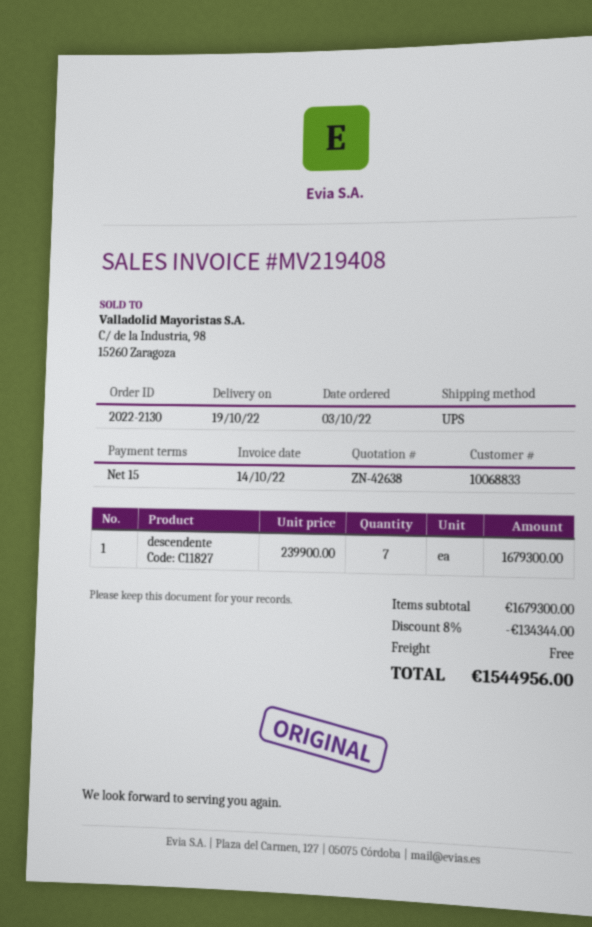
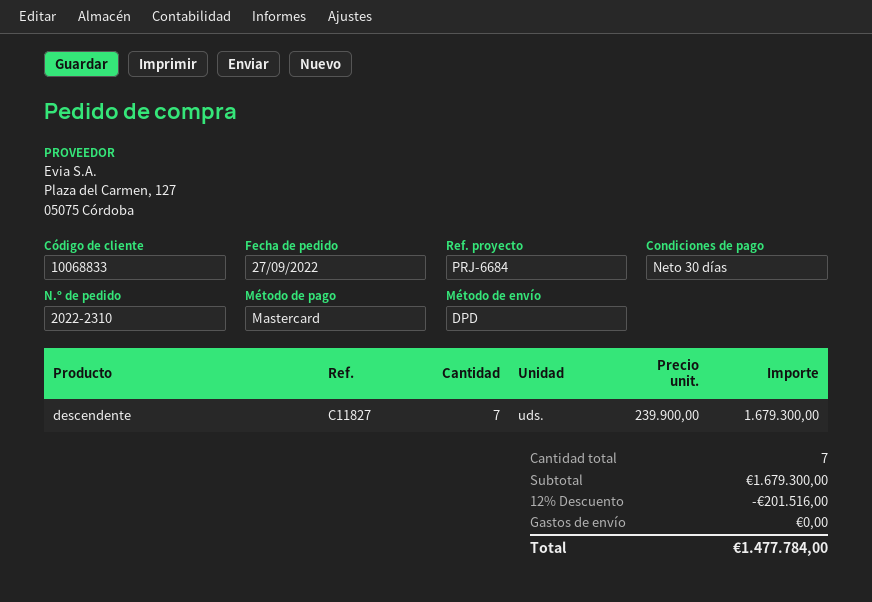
order number: 2022-2130 -> 2022-2310
order date: 2022-10-03 -> 2022-09-27
payment terms: 15 days -> 30 days
shipping method: UPS -> DPD
discount: 8% = 134344.00 -> 12% = 201516.00
total: 1544956.00 -> 1477784.00

